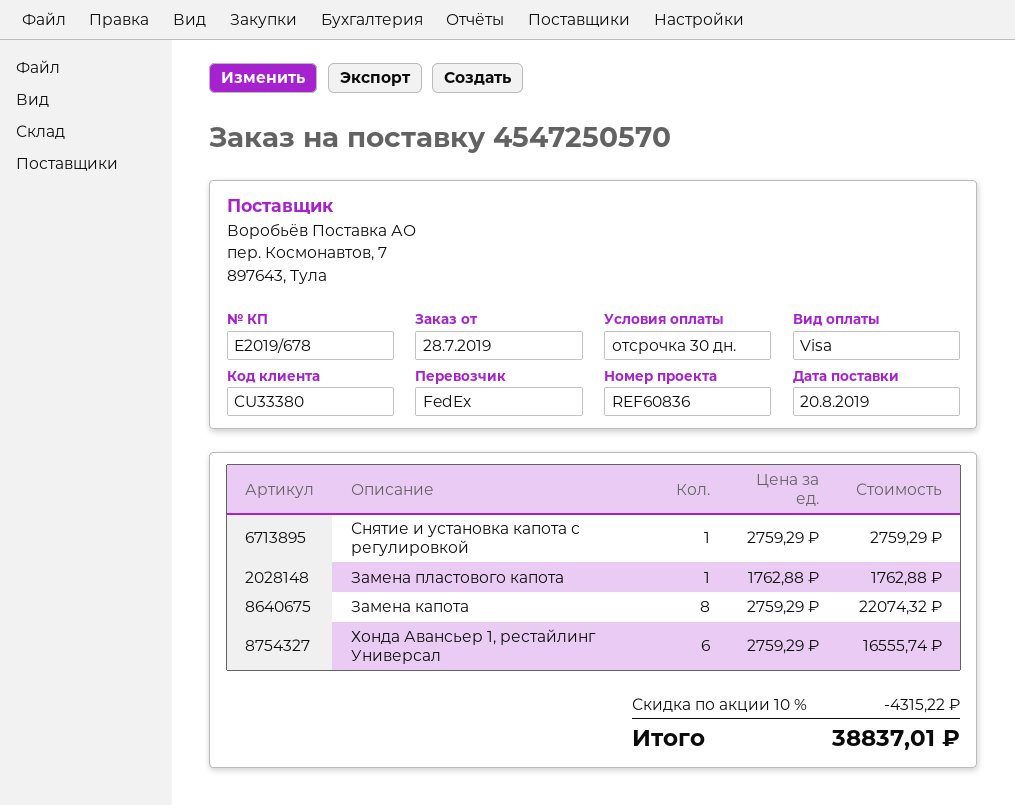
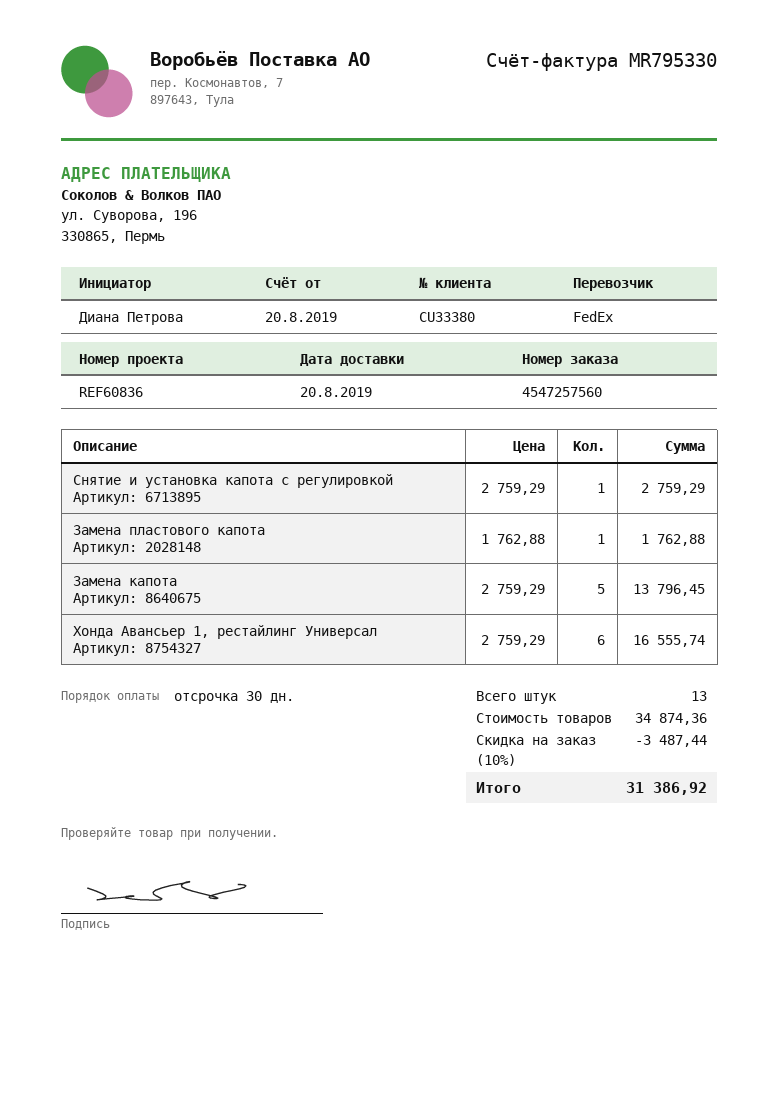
order number: 4547250570 -> 4547257560
Замена капота: 8 x 2759.29 = 22074.32 -> 5 x 2759.29 = 13796.45
discount: 10% = 4315.22 -> 10% = 3487.44
total: 38837.01 -> 31386.92

